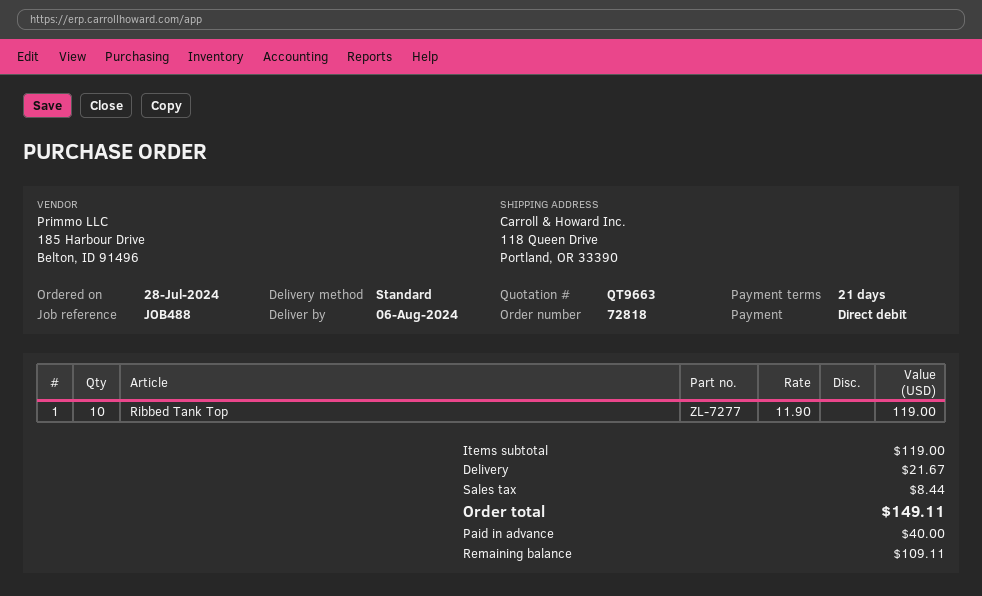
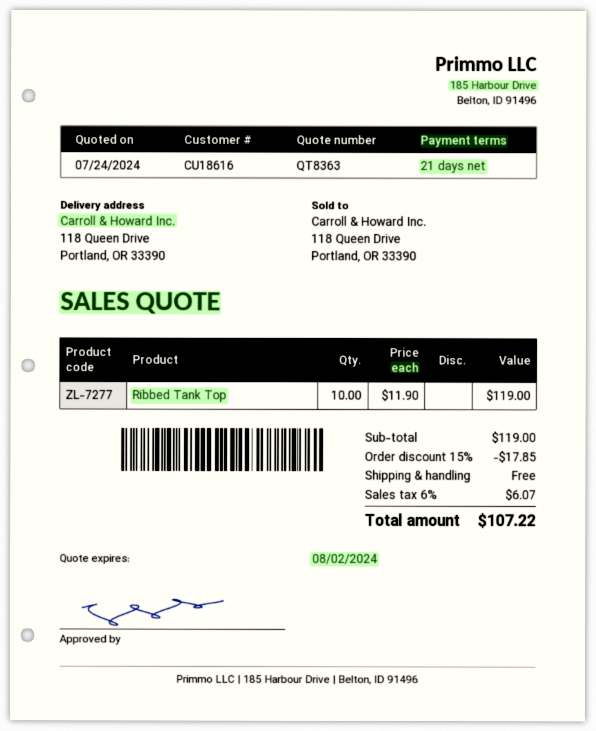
quote number: QT9663 -> QT8363
discount: none -> 15% = 17.85
shipping: 21.67 -> 0.00
tax: 8.44 -> 6.07
total: 149.11 -> 107.22

